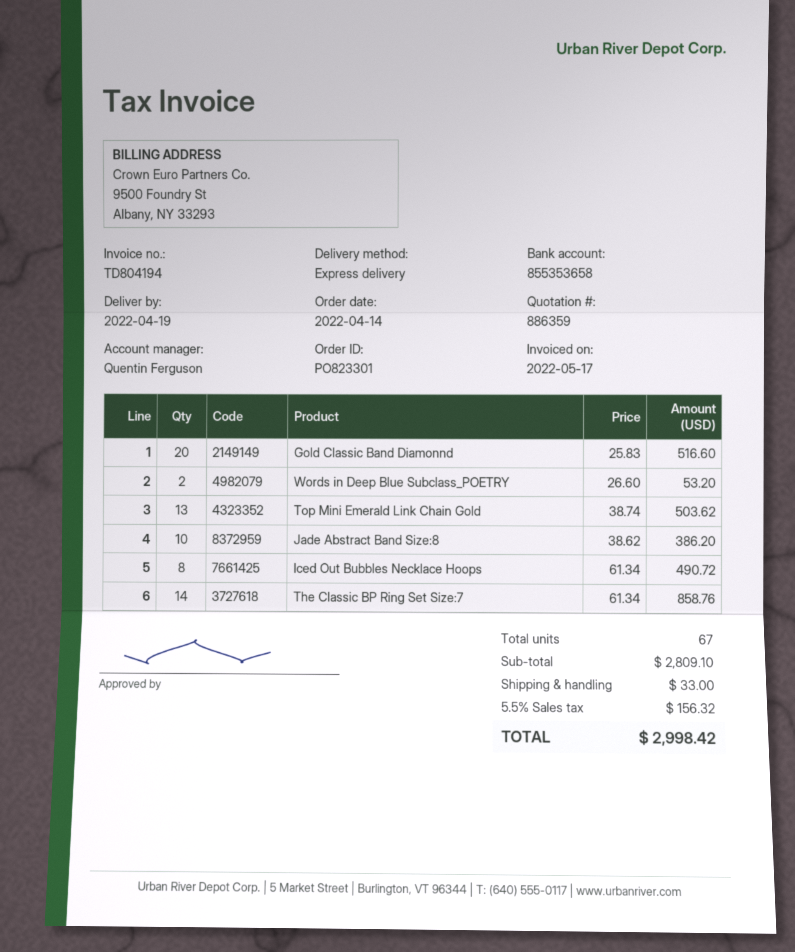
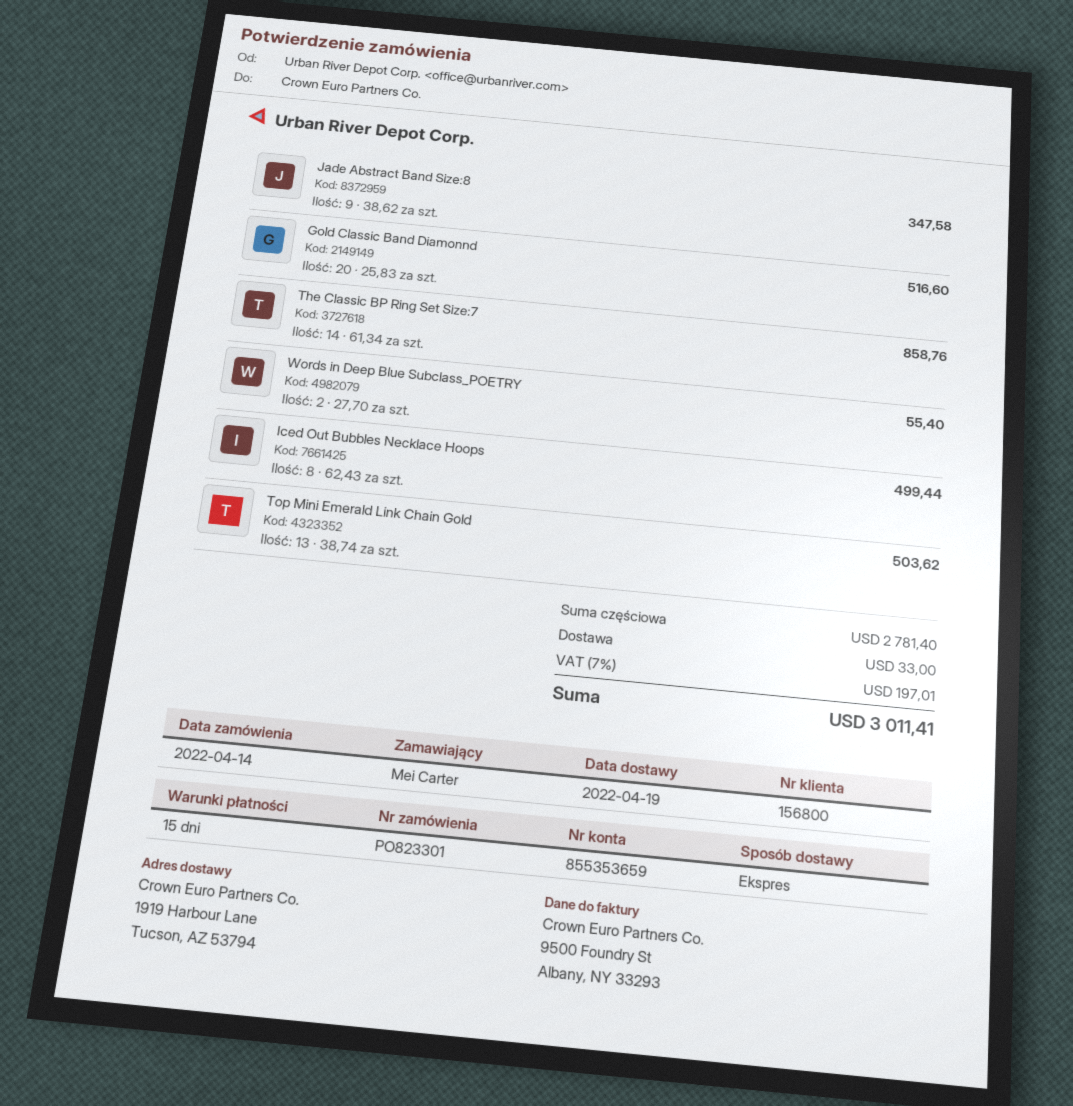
bank account: 855353658 -> 855353659
Words in Deep Blue Subclass_POETRY: 2 x 26.60 = 53.20 -> 2 x 27.70 = 55.40
Jade Abstract Band Size:8: 10 x 38.62 = 386.20 -> 9 x 38.62 = 347.58
Iced Out Bubbles Necklace Hoops: 8 x 61.34 = 490.72 -> 8 x 62.43 = 499.44
subtotal: 2809.10 -> 2781.40
tax: 5.5% = 156.32 -> 7% = 197.01
total: 2998.42 -> 3011.41

